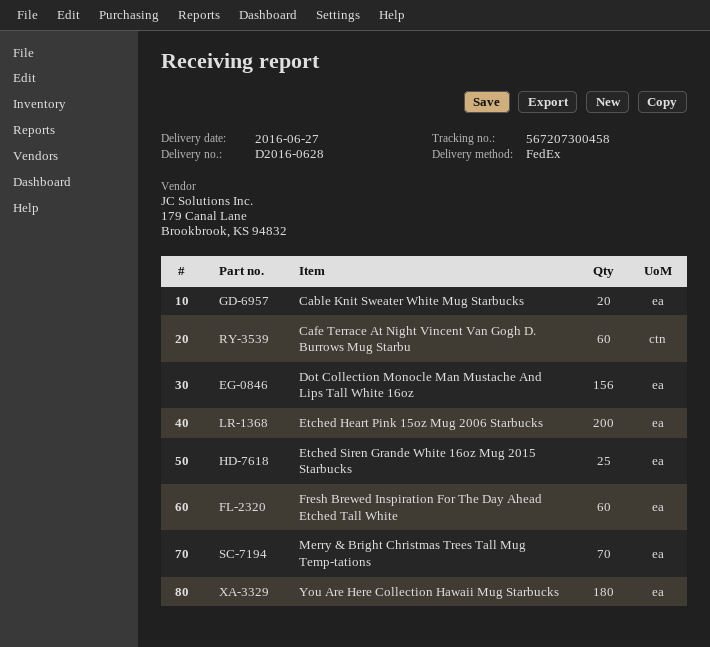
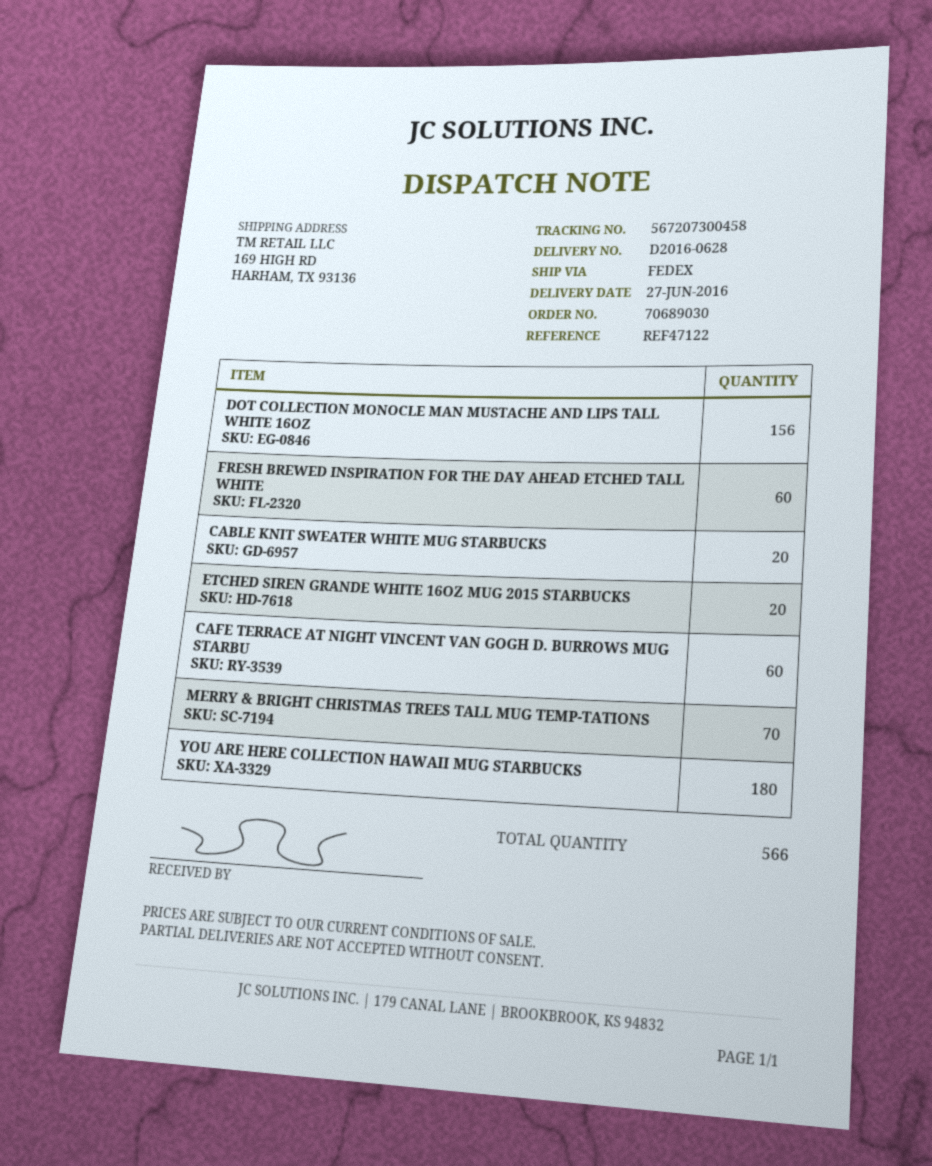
Etched Heart Pink 15oz Mug 2006 Starbucks: 200 -> none
Etched Siren Grande White 16oz Mug 2015 Starbucks: 25 -> 20

